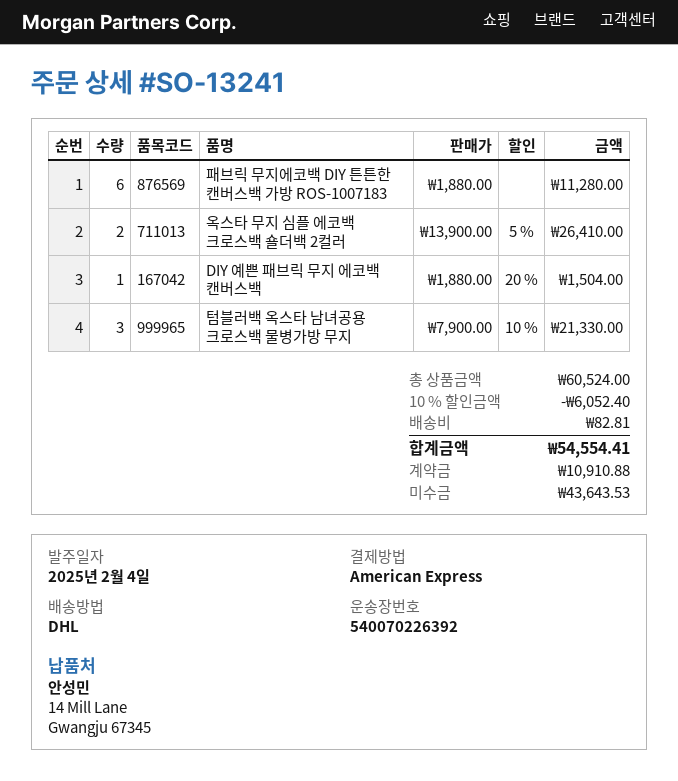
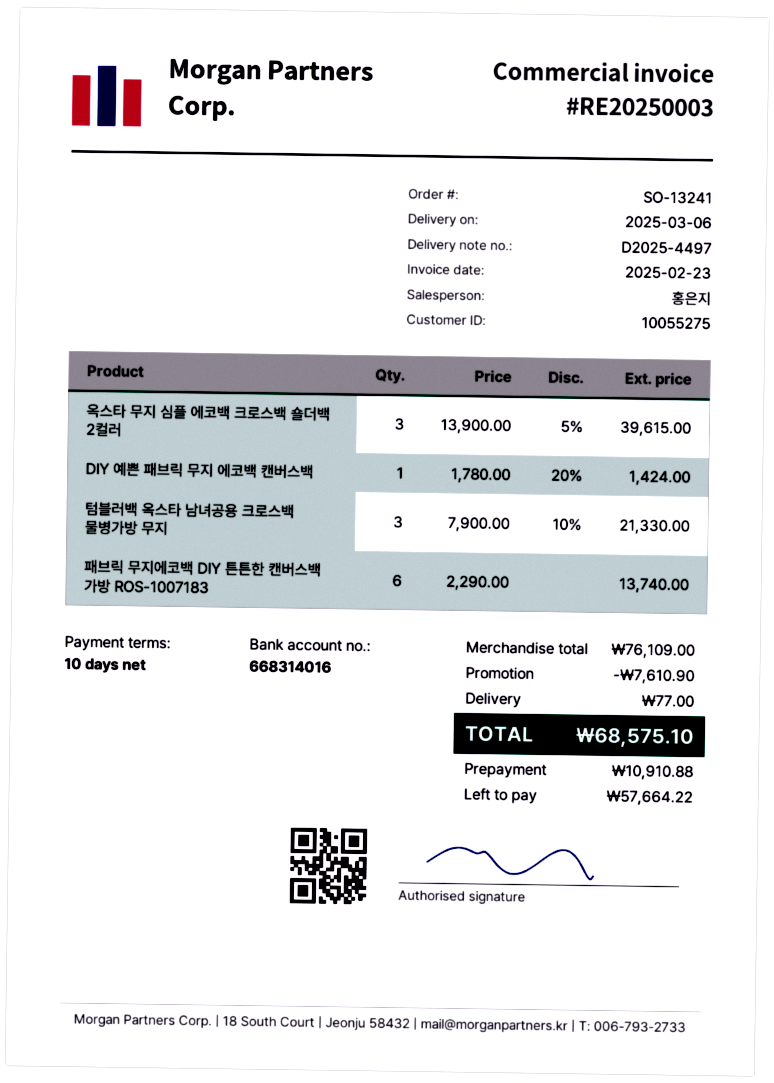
패브릭 무지에코백 DIY 튼튼한 캔버스백 가방 ROS-1007183: 6 x 1880.00 = 11280.00 -> 6 x 2290.00 = 13740.00
옥스타 무지 심플 에코백 크로스백 숄더백 2컬러: 2 x 13900.00 - 5% = 26410.00 -> 3 x 13900.00 - 5% = 39615.00
DIY 예쁜 패브릭 무지 에코백 캔버스백: 1 x 1880.00 - 20% = 1504.00 -> 1 x 1780.00 - 20% = 1424.00
subtotal: 60524.00 -> 76109.00
discount: 6052.40 -> 7610.90
shipping: 82.81 -> 77.00
total: 54554.41 -> 68575.10
balance: 43643.53 -> 57664.22

